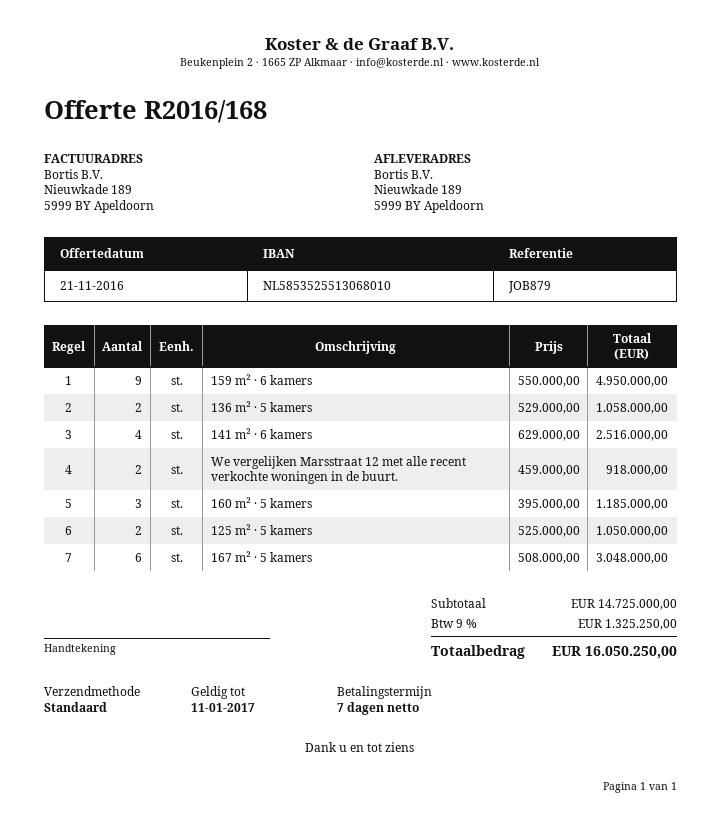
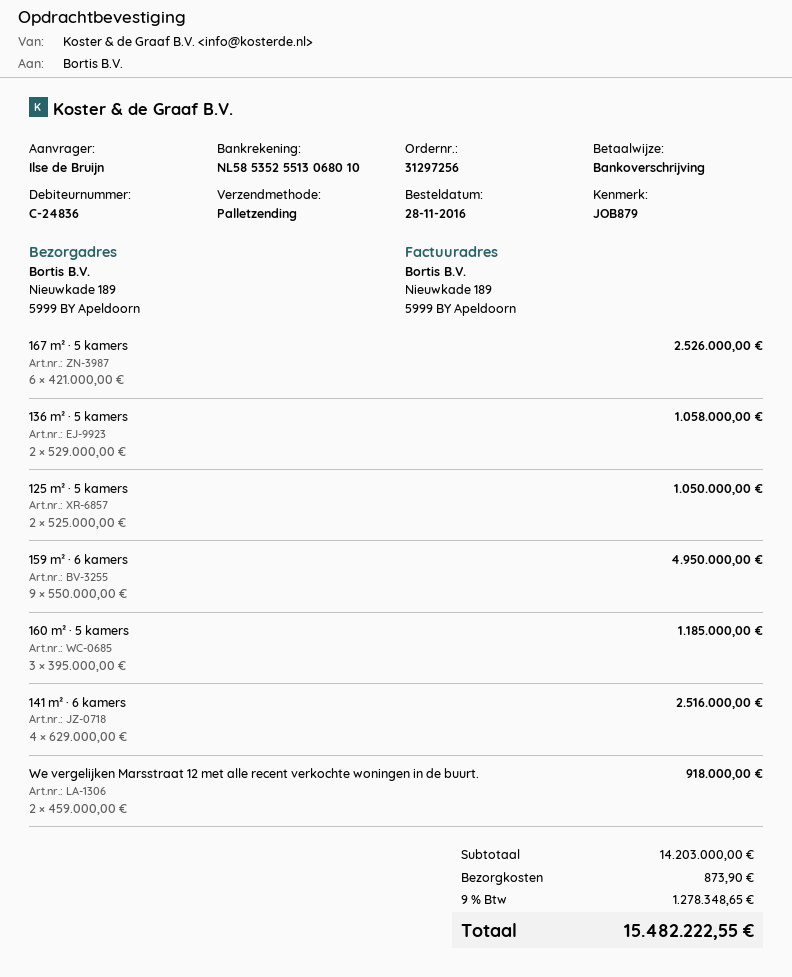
shipping method: standard -> pallet freight
167 m² · 5 kamers: 6 x 508000.00 = 3048000.00 -> 6 x 421000.00 = 2526000.00
subtotal: 14725000.00 -> 14203000.00
shipping: none -> 873.90
tax: 9% = 1325250.00 -> 9% = 1278348.65
total: 16050250.00 -> 15482222.55

